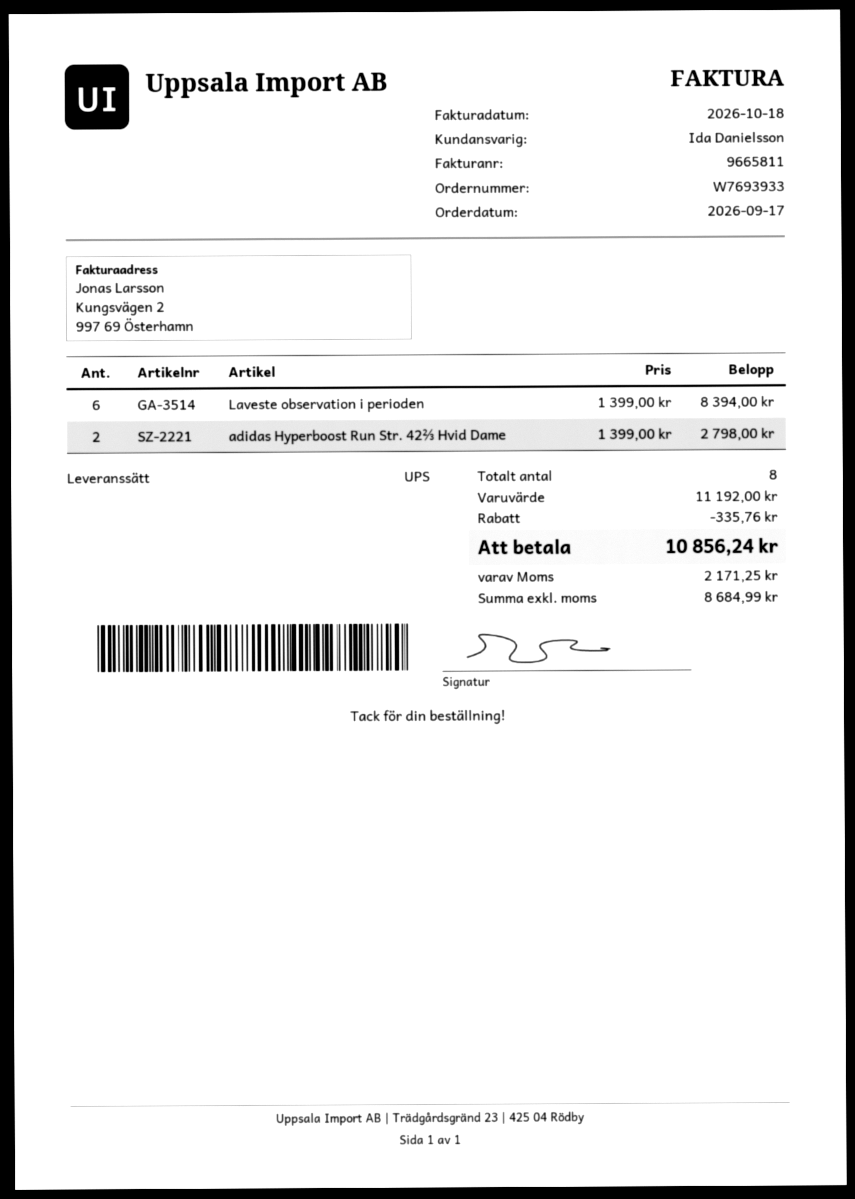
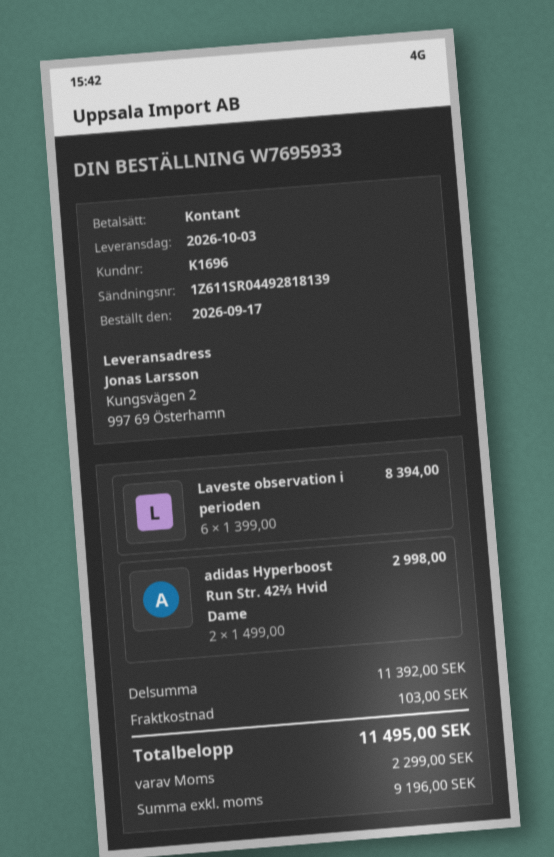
order number: W7693933 -> W7695933
adidas Hyperboost Run Str. 42⅔ Hvid Dame: 2 x 1399.00 = 2798.00 -> 2 x 1499.00 = 2998.00
subtotal: 11192.00 -> 11392.00
discount: 335.76 -> none
shipping: none -> 103.00
net: 8684.99 -> 9196.00
tax: 2171.25 -> 2299.00
total: 10856.24 -> 11495.00

